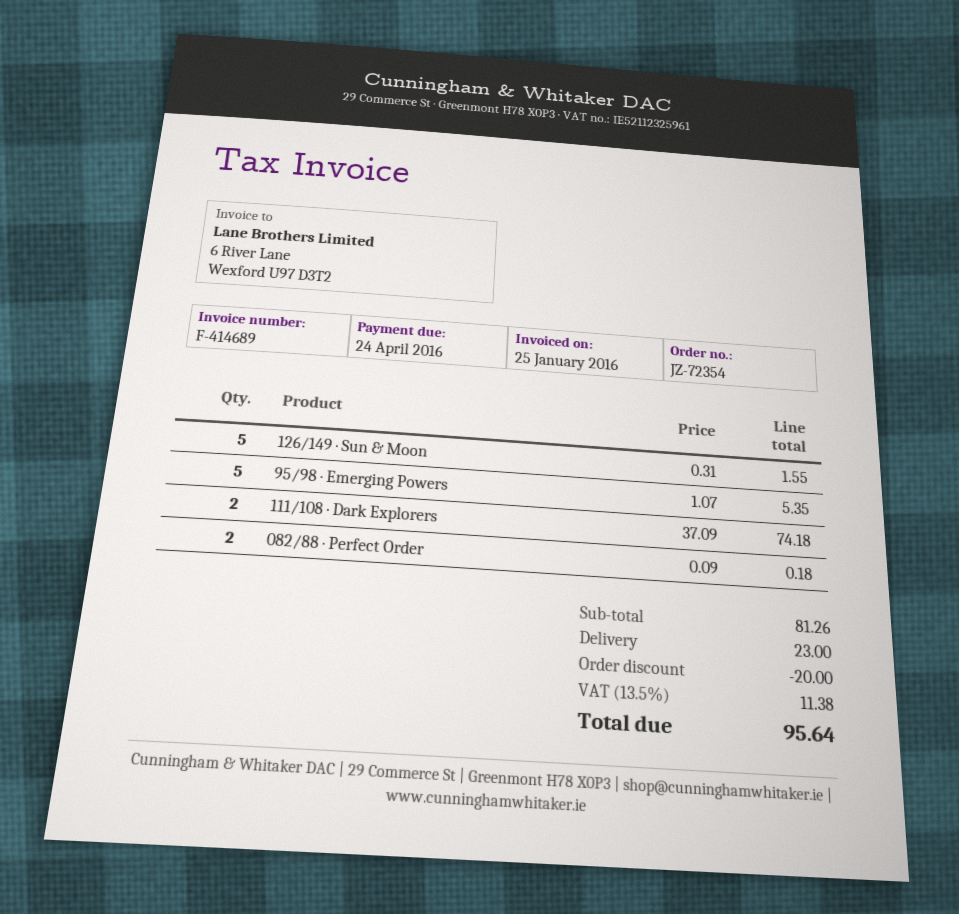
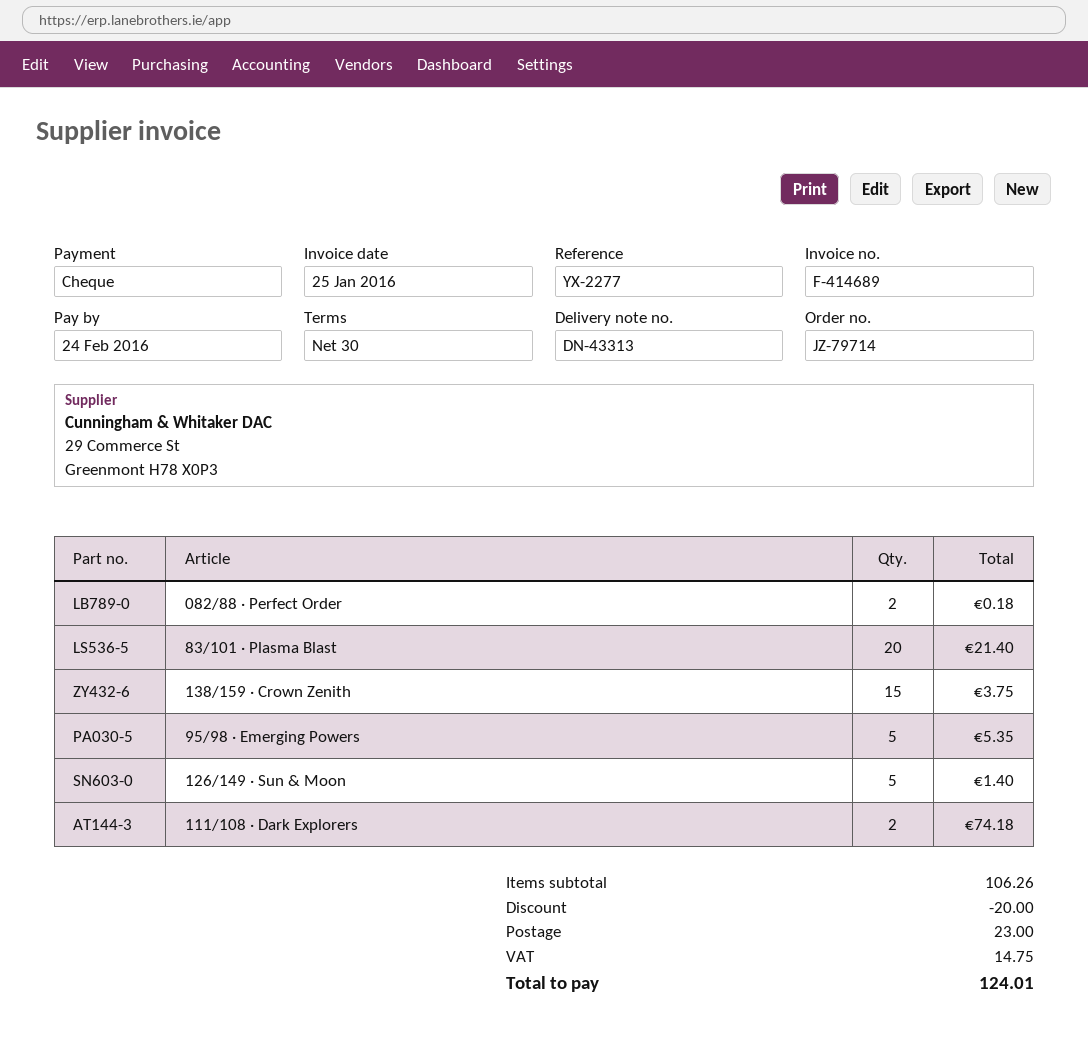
order number: JZ-72354 -> JZ-79714
due date: 2016-04-24 -> 2016-02-24
126/149 · Sun & Moon: 5 for 1.55 -> 5 for 1.40
83/101 · Plasma Blast: none -> 20 for 21.40
138/159 · Crown Zenith: none -> 15 for 3.75
subtotal: 81.26 -> 106.26
tax: 11.38 -> 14.75
total: 95.64 -> 124.01

